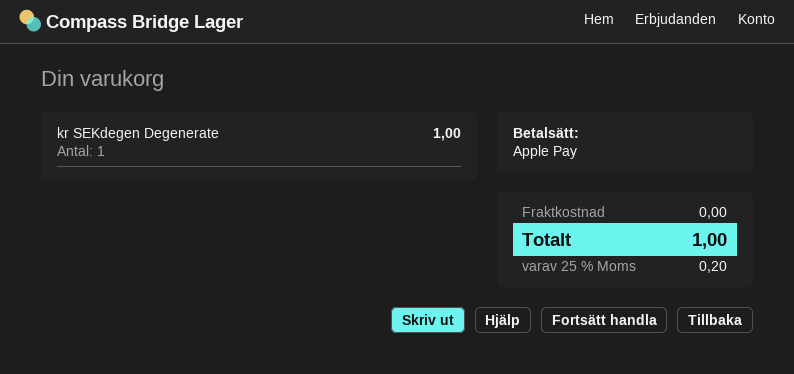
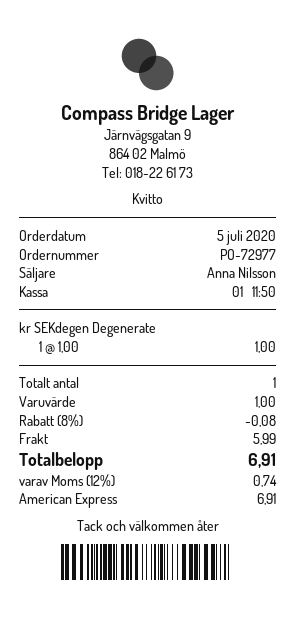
payment method: Apple Pay -> American Express
discount: none -> 8% = 0.08
shipping: 0.00 -> 5.99
tax: 25% = 0.20 -> 12% = 0.74
total: 1.00 -> 6.91

